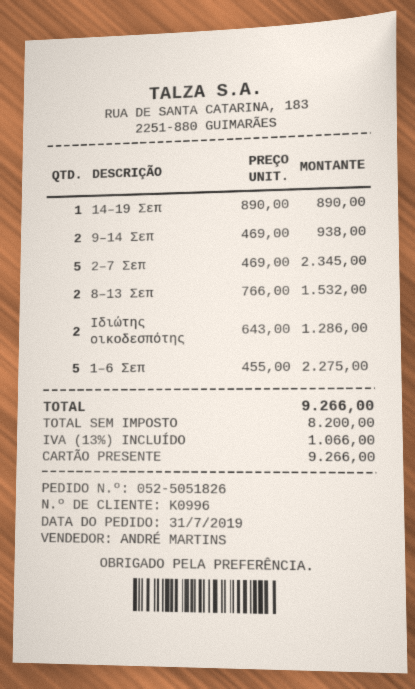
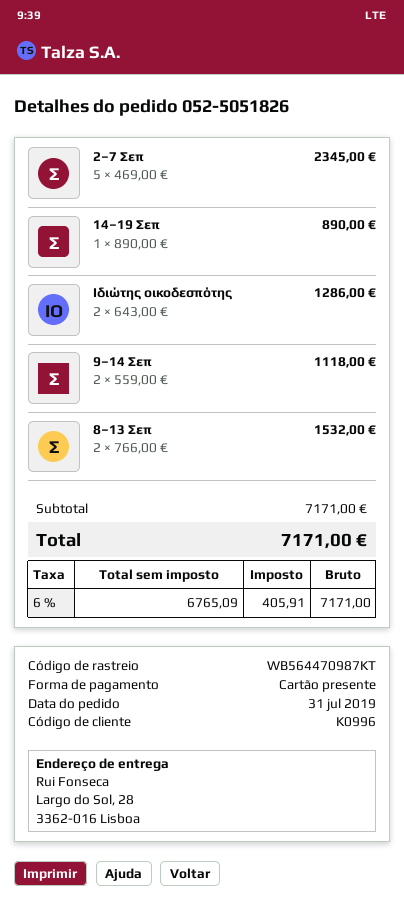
9–14 Σεπ: 2 x 469.00 = 938.00 -> 2 x 559.00 = 1118.00
1–6 Σεπ: 5 x 455.00 = 2275.00 -> none
net: 8200.00 -> 6765.09
tax: 13% = 1066.00 -> 6% = 405.91
total: 9266.00 -> 7171.00

